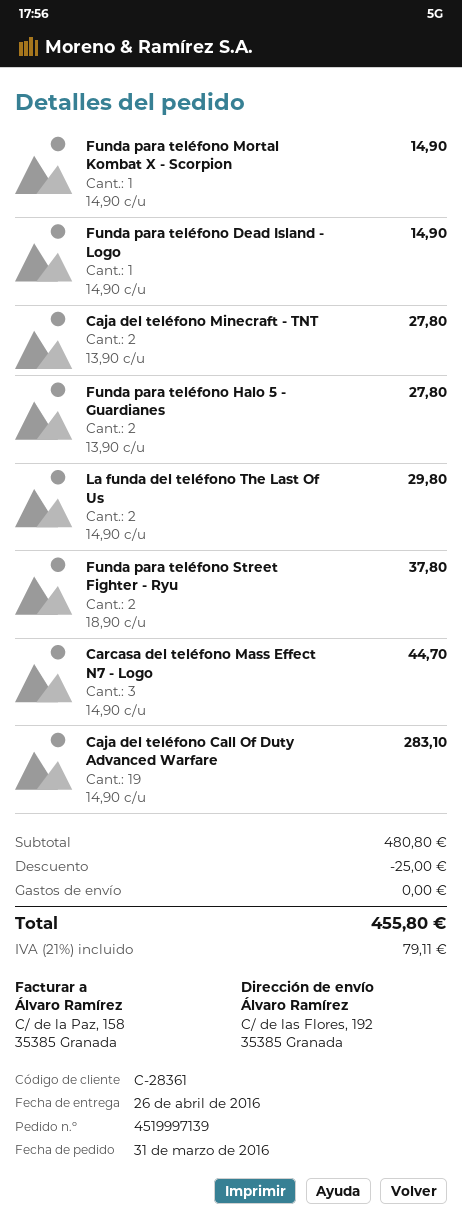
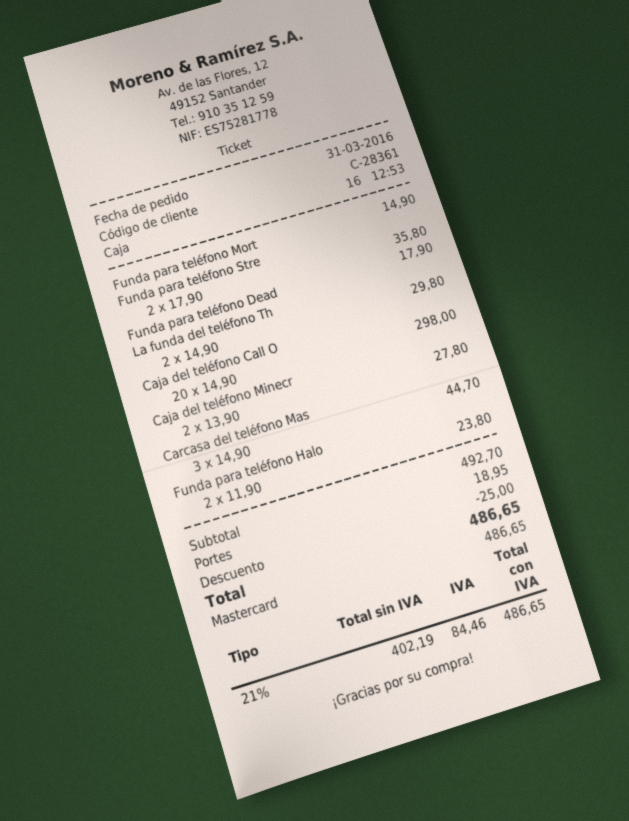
Funda para teléfono Dead Island - Logo: 1 x 14.90 = 14.90 -> 1 x 17.90 = 17.90
Funda para teléfono Halo 5 - Guardianes: 2 x 13.90 = 27.80 -> 2 x 11.90 = 23.80
Funda para teléfono Street Fighter - Ryu: 2 x 18.90 = 37.80 -> 2 x 17.90 = 35.80
Caja del teléfono Call Of Duty Advanced Warfare: 19 x 14.90 = 283.10 -> 20 x 14.90 = 298.00
subtotal: 480.80 -> 492.70
shipping: 0.00 -> 18.95
tax: 21% = 79.11 -> 21% = 84.46
total: 455.80 -> 486.65

